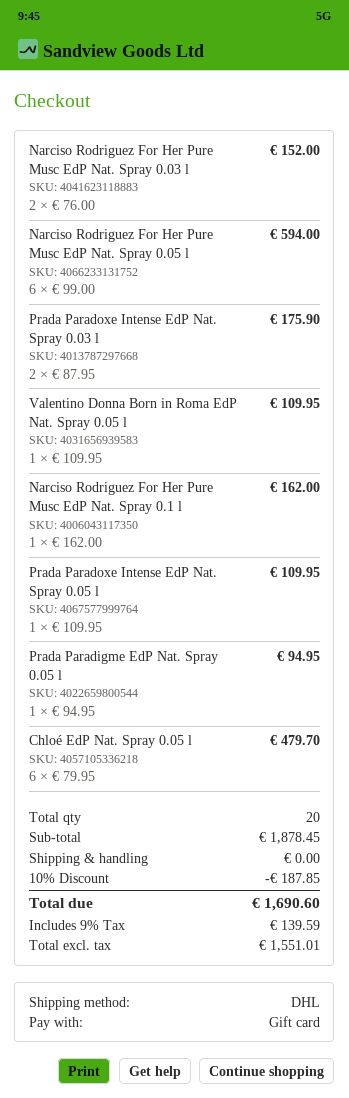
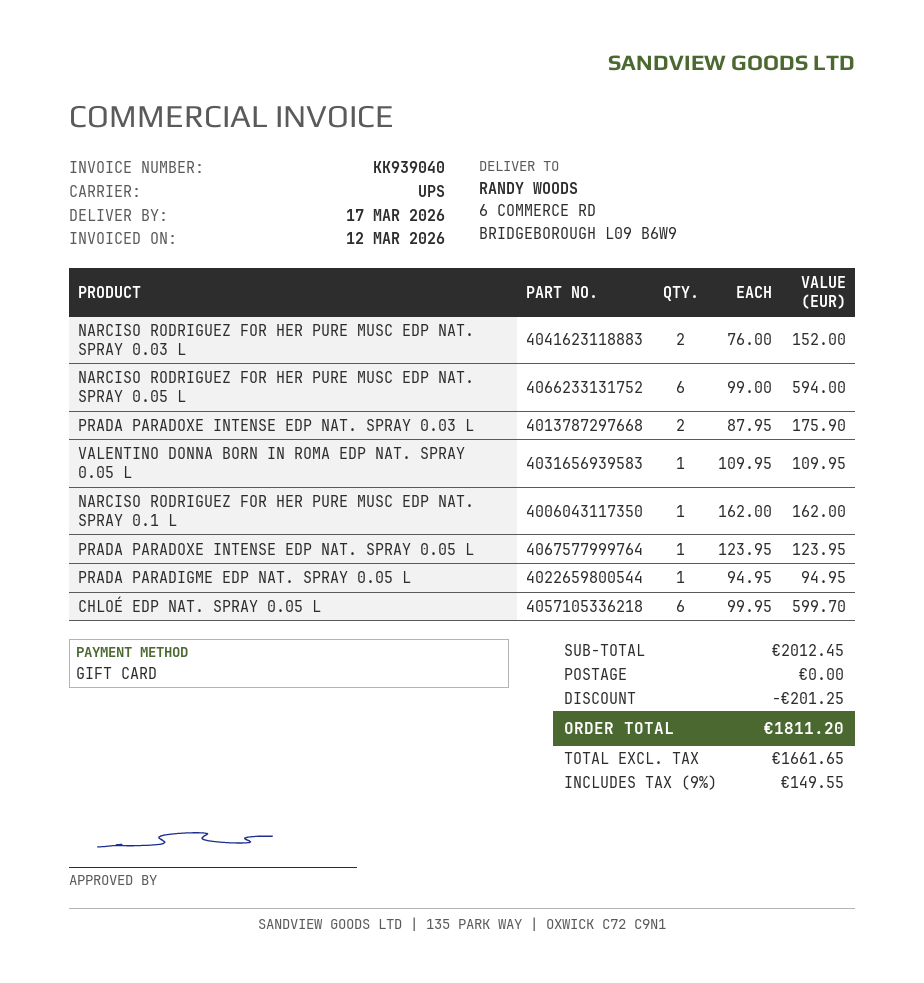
shipping method: DHL -> UPS
Prada Paradoxe Intense EdP Nat. Spray 0.05 l: 1 x 109.95 = 109.95 -> 1 x 123.95 = 123.95
Chloé EdP Nat. Spray 0.05 l: 6 x 79.95 = 479.70 -> 6 x 99.95 = 599.70
subtotal: 1878.45 -> 2012.45
discount: 187.85 -> 201.25
net: 1551.01 -> 1661.65
tax: 9% = 139.59 -> 9% = 149.55
total: 1690.60 -> 1811.20

